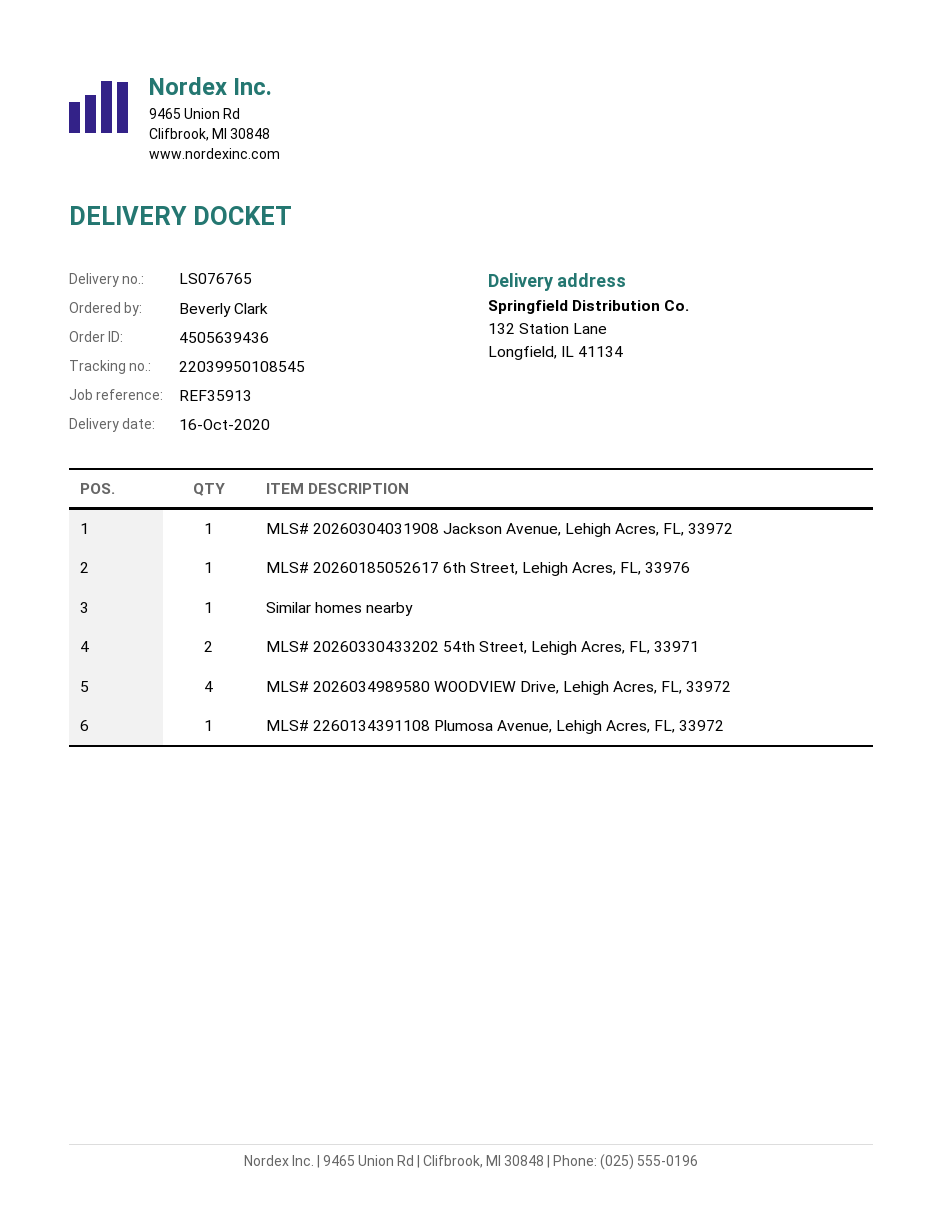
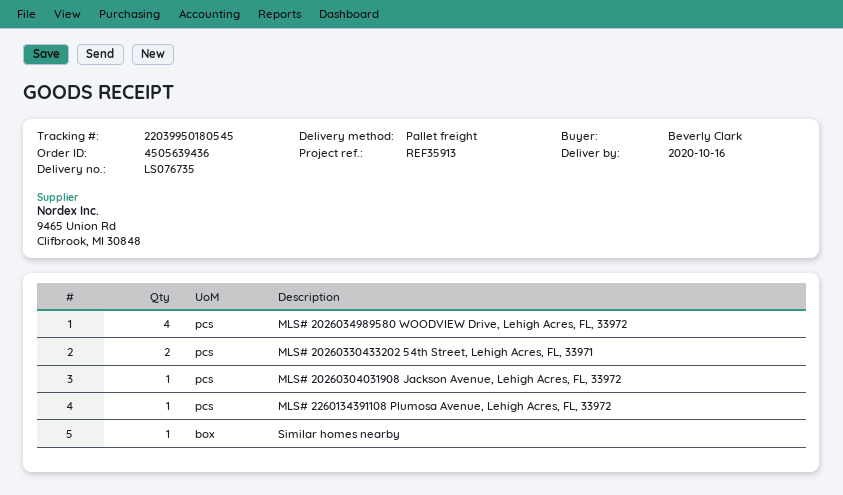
delivery note number: LS076765 -> LS076735
tracking number: 22039950108545 -> 22039950180545
MLS# 20260185052617 6th Street, Lehigh Acres, FL, 33976: 1 -> none

